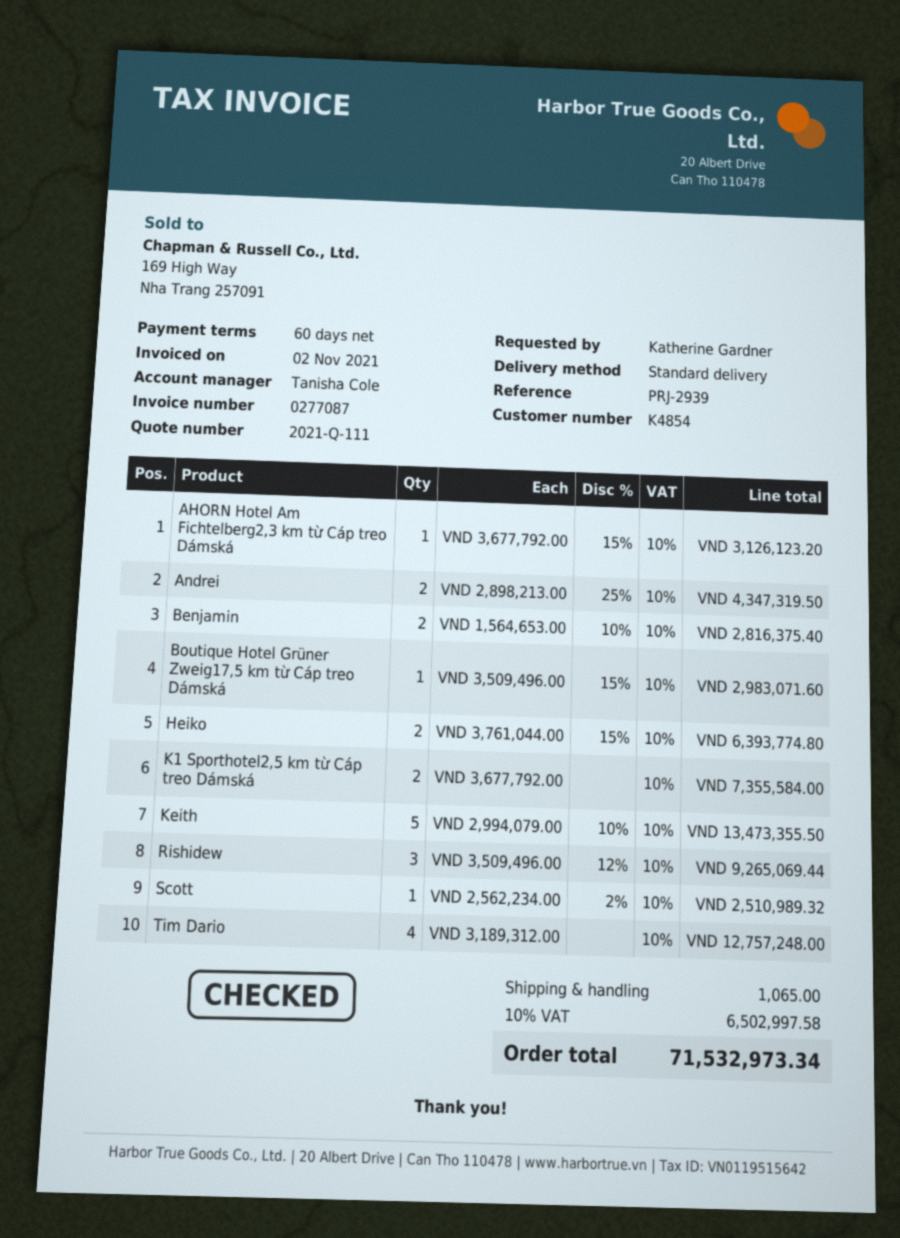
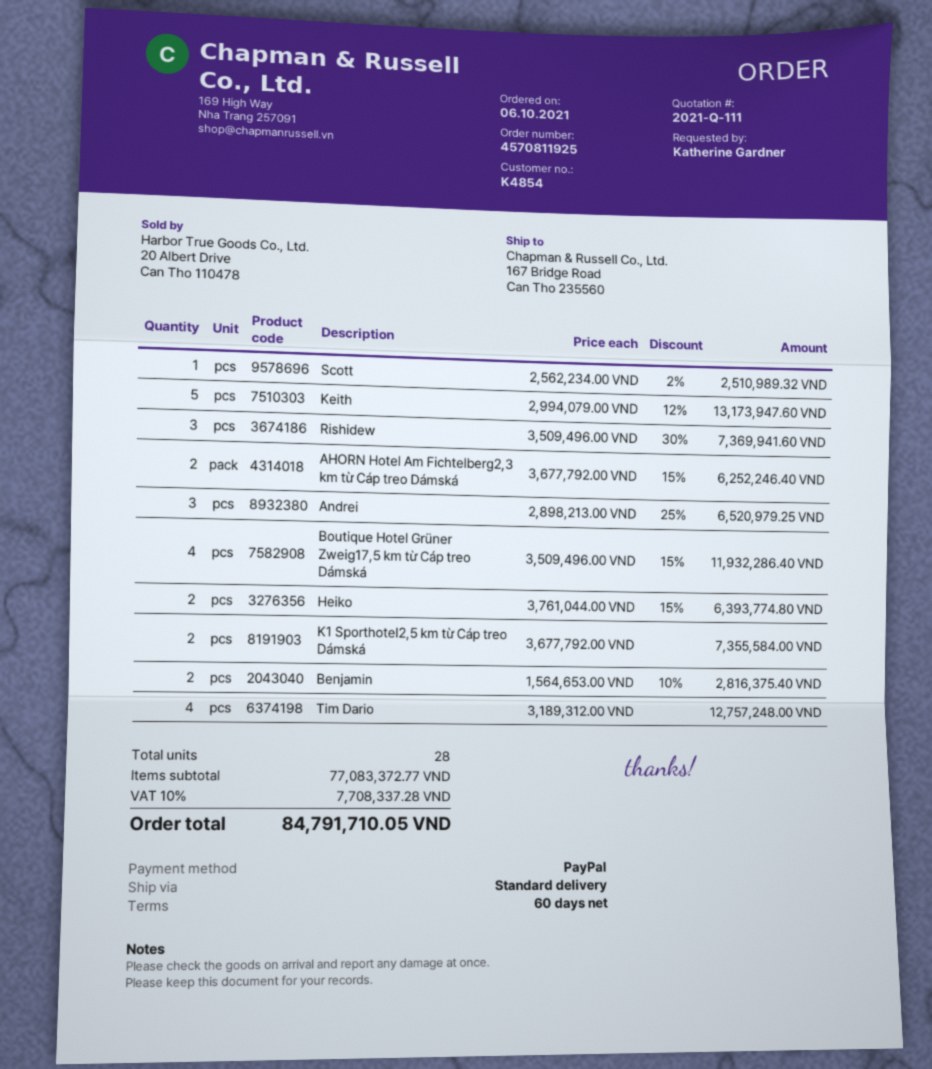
AHORN Hotel Am Fichtelberg2,3 km từ Cáp treo Dámská: 1 x 3677792.00 - 15% = 3126123.20 -> 2 x 3677792.00 - 15% = 6252246.40
Andrei: 2 x 2898213.00 - 25% = 4347319.50 -> 3 x 2898213.00 - 25% = 6520979.25
Boutique Hotel Grüner Zweig17,5 km từ Cáp treo Dámská: 1 x 3509496.00 - 15% = 2983071.60 -> 4 x 3509496.00 - 15% = 11932286.40
Keith: 5 x 2994079.00 - 10% = 13473355.50 -> 5 x 2994079.00 - 12% = 13173947.60
Rishidew: 3 x 3509496.00 - 12% = 9265069.44 -> 3 x 3509496.00 - 30% = 7369941.60
shipping: 1065.00 -> none
tax: 10% = 6502997.58 -> 10% = 7708337.28
total: 71532973.34 -> 84791710.05

